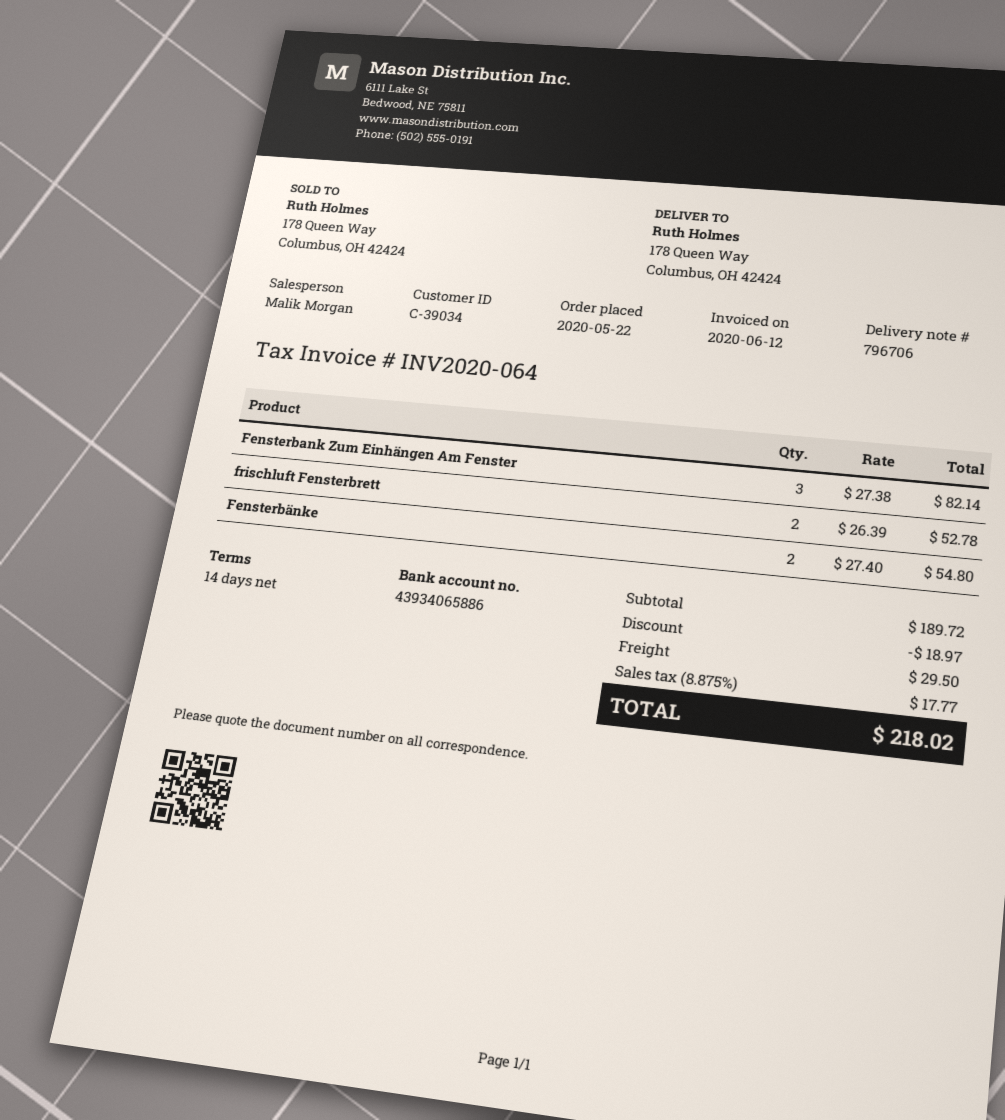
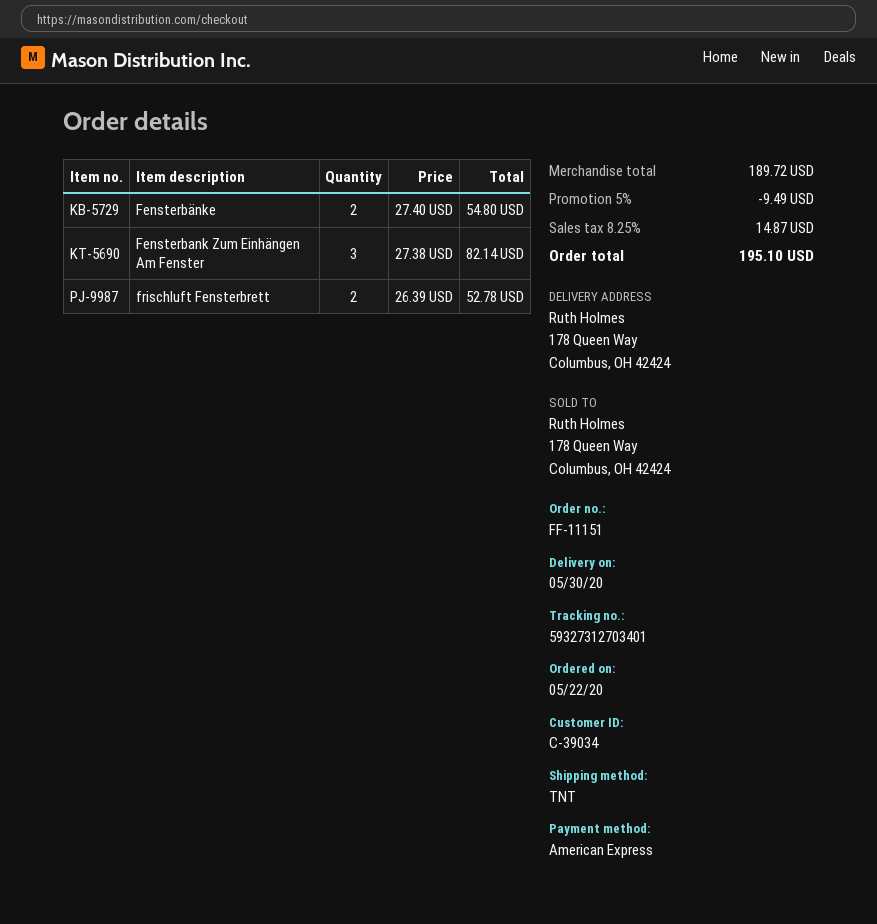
discount: 18.97 -> 9.49
shipping: 29.50 -> none
tax: 8.875% = 17.77 -> 8.25% = 14.87
total: 218.02 -> 195.10

